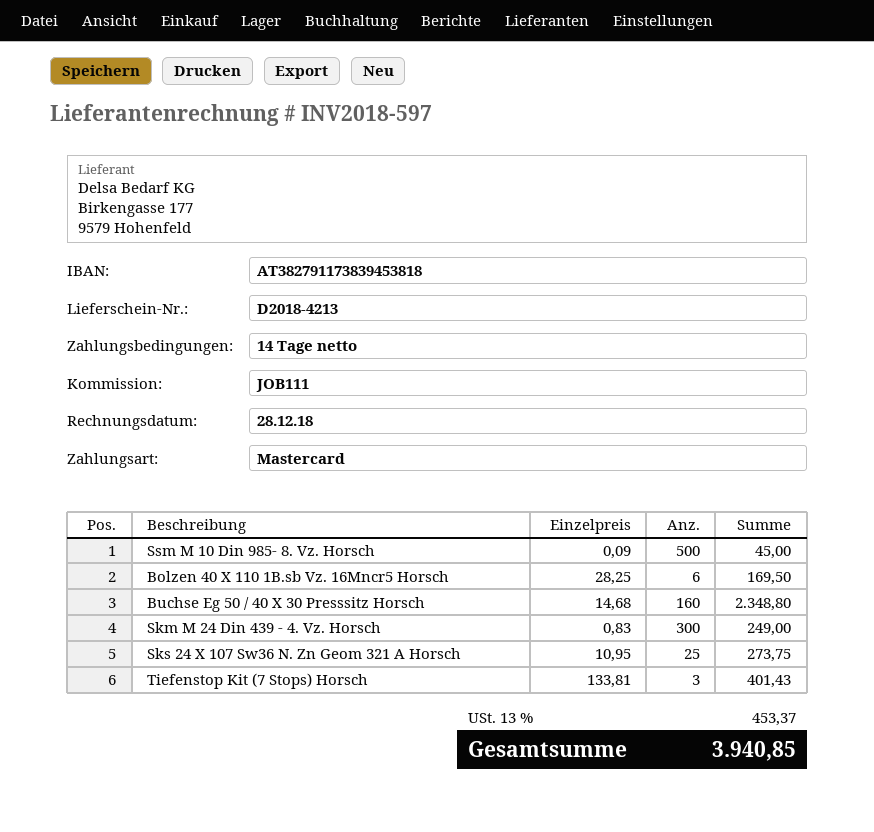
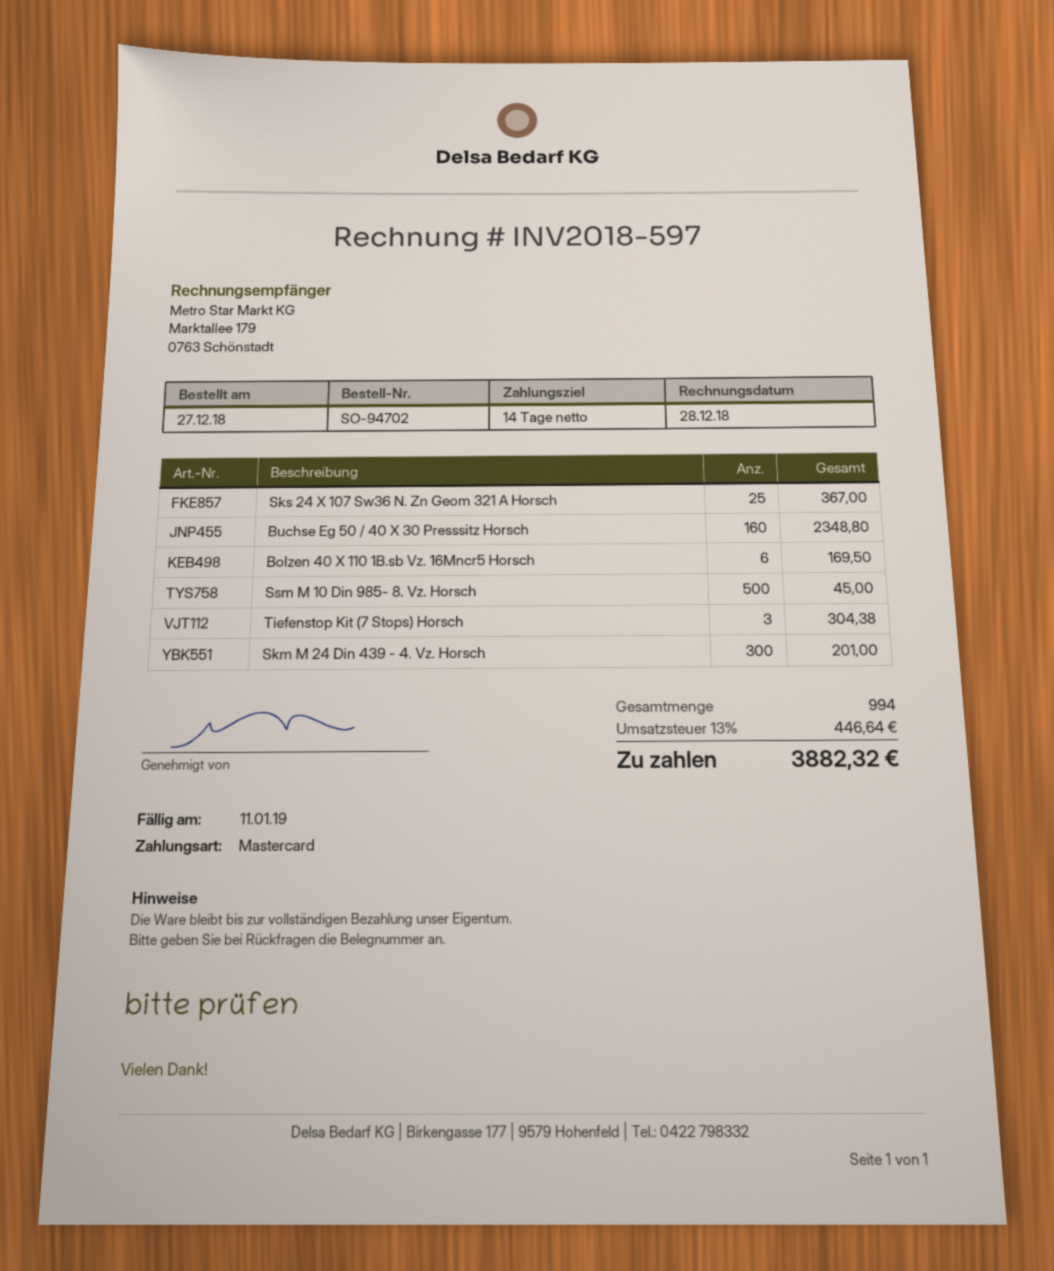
Skm M 24 Din 439 - 4. Vz. Horsch: 300 for 249.00 -> 300 for 201.00
Sks 24 X 107 Sw36 N. Zn Geom 321 A Horsch: 25 for 273.75 -> 25 for 367.00
Tiefenstop Kit (7 Stops) Horsch: 3 for 401.43 -> 3 for 304.38
tax: 13% = 453.37 -> 13% = 446.64
total: 3940.85 -> 3882.32

